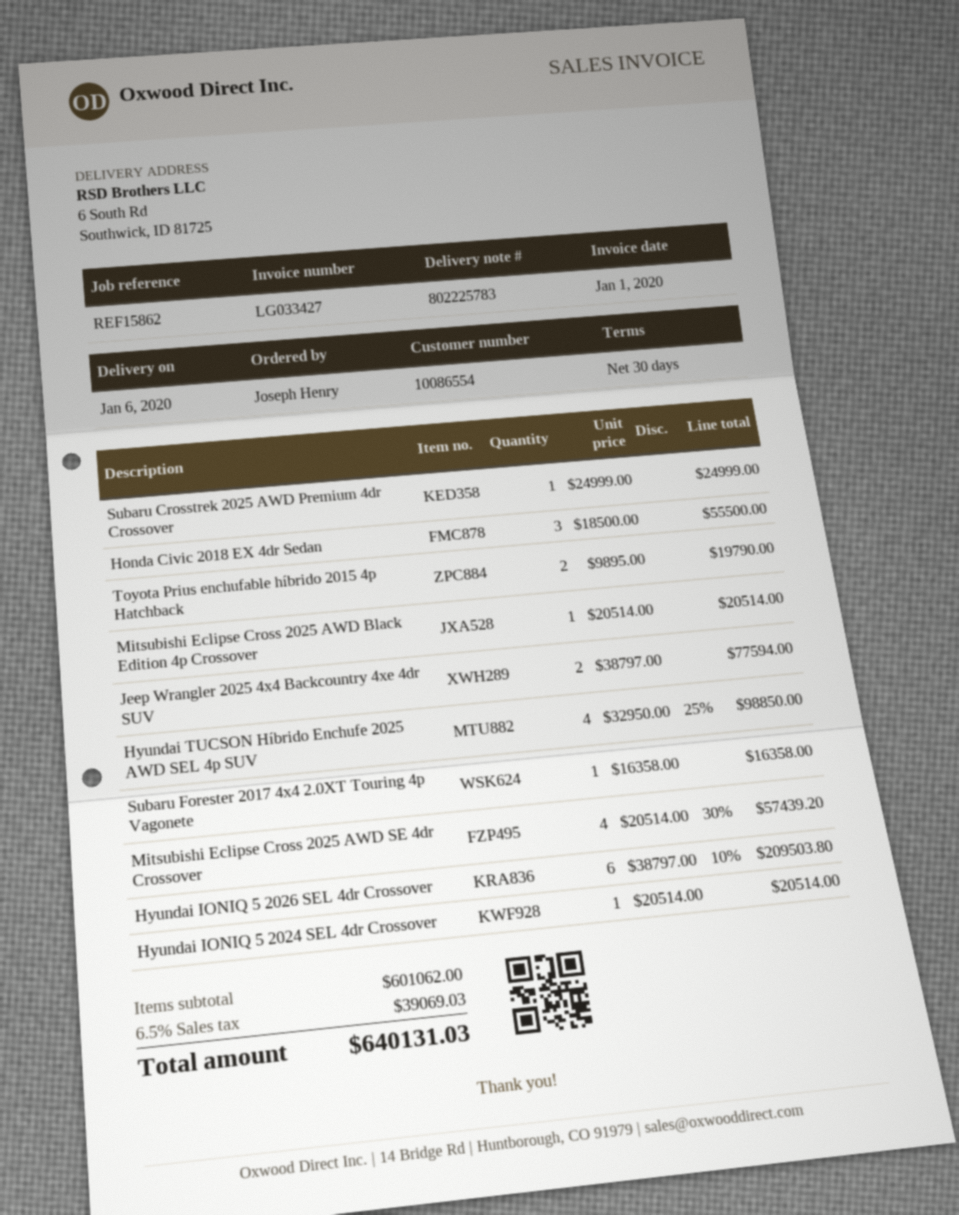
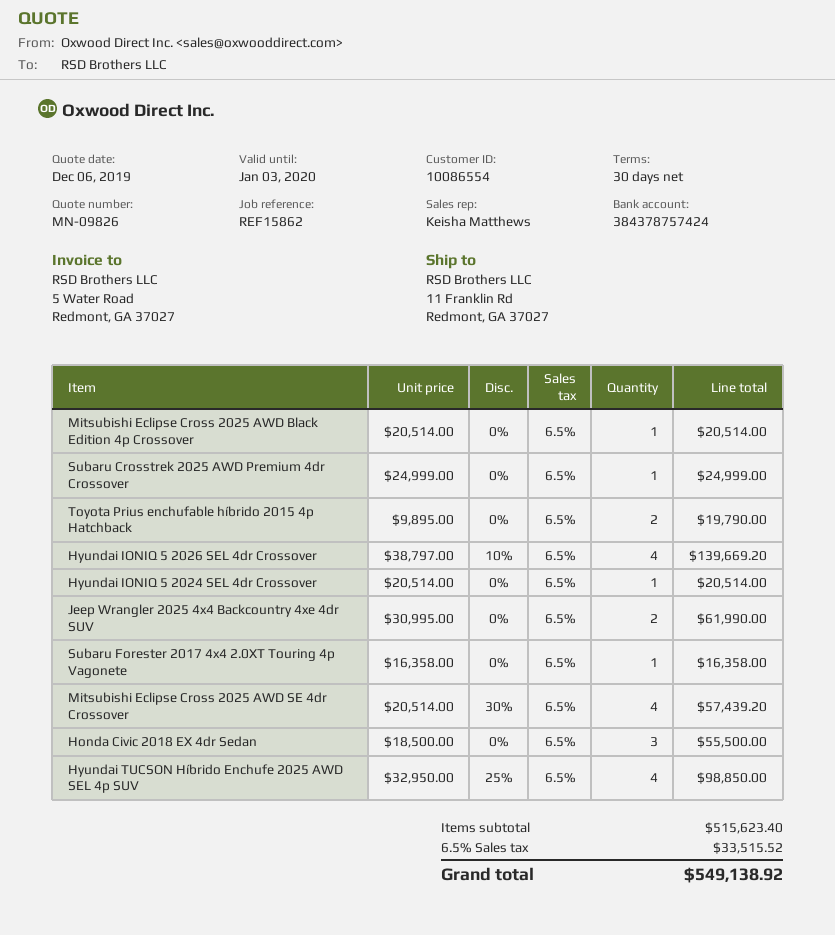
ship to: 6 South Rd, Southwick, ID 81725 -> 11 Franklin Rd, Redmont, GA 37027
Jeep Wrangler 2025 4x4 Backcountry 4xe 4dr SUV: 2 x 38797.00 = 77594.00 -> 2 x 30995.00 = 61990.00
Hyundai IONIQ 5 2026 SEL 4dr Crossover: 6 x 38797.00 - 10% = 209503.80 -> 4 x 38797.00 - 10% = 139669.20
subtotal: 601062.00 -> 515623.40
tax: 6.5% = 39069.03 -> 6.5% = 33515.52
total: 640131.03 -> 549138.92

